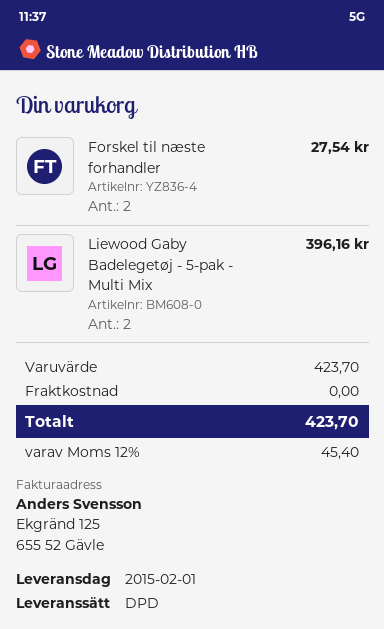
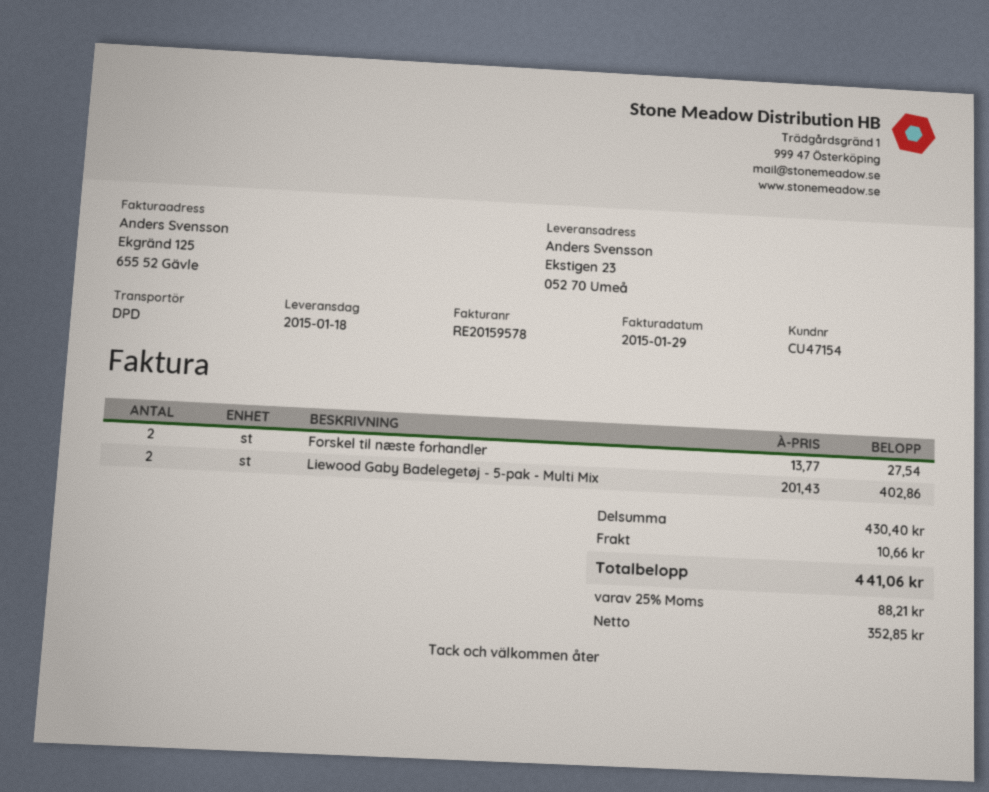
delivery date: 2015-02-01 -> 2015-01-18
Liewood Gaby Badelegetøj - 5-pak - Multi Mix: 2 for 396.16 -> 2 for 402.86
subtotal: 423.70 -> 430.40
shipping: 0.00 -> 10.66
tax: 12% = 45.40 -> 25% = 88.21
total: 423.70 -> 441.06

